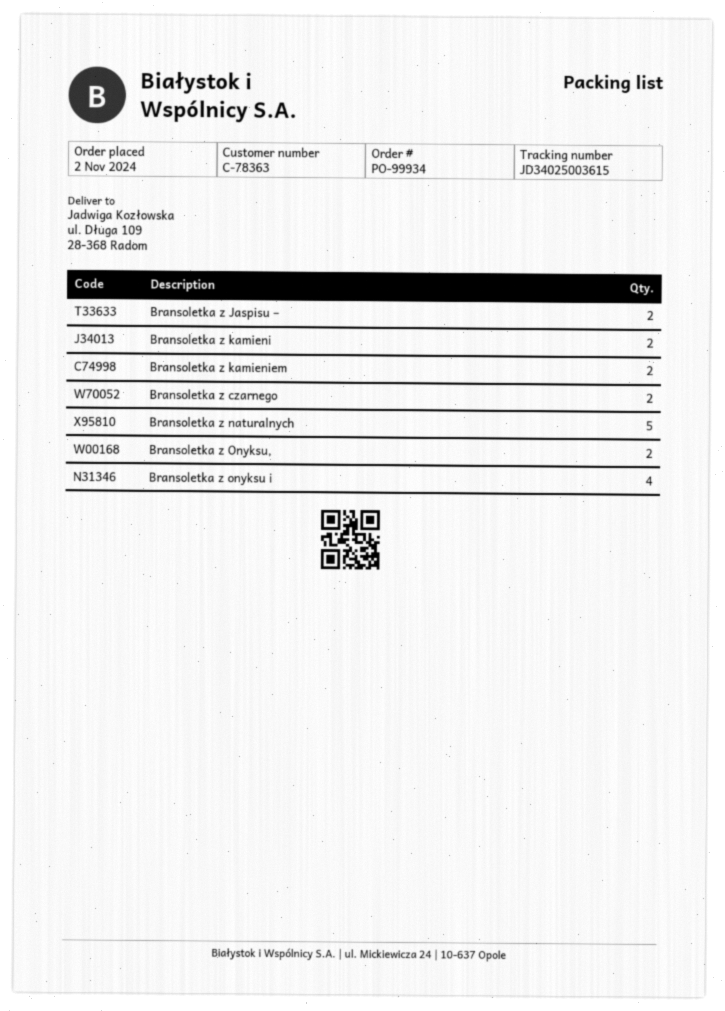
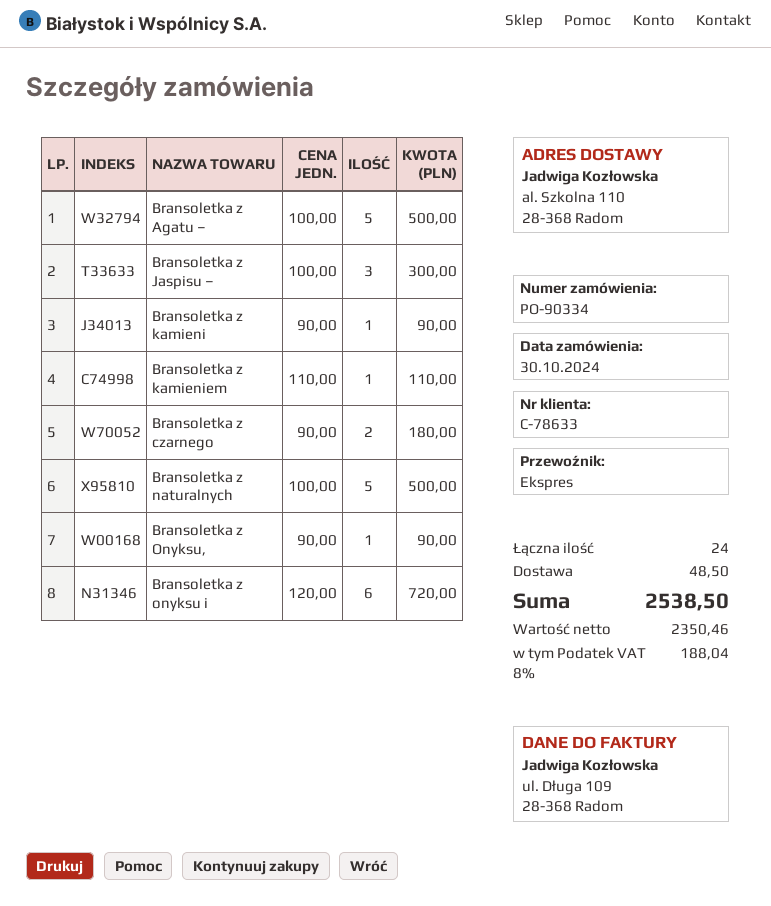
order number: PO-99934 -> PO-90334
order date: 2024-11-02 -> 2024-10-30
customer number: C-78363 -> C-78633
ship to: ul. Długa 109, 28-368 Radom -> al. Szkolna 110, 28-368 Radom
Bransoletka z Jaspisu –: 2 -> 3
Bransoletka z kamieni: 2 -> 1
Bransoletka z kamieniem: 2 -> 1
Bransoletka z Onyksu,: 2 -> 1
Bransoletka z onyksu i: 4 -> 6
Bransoletka z Agatu –: none -> 5

